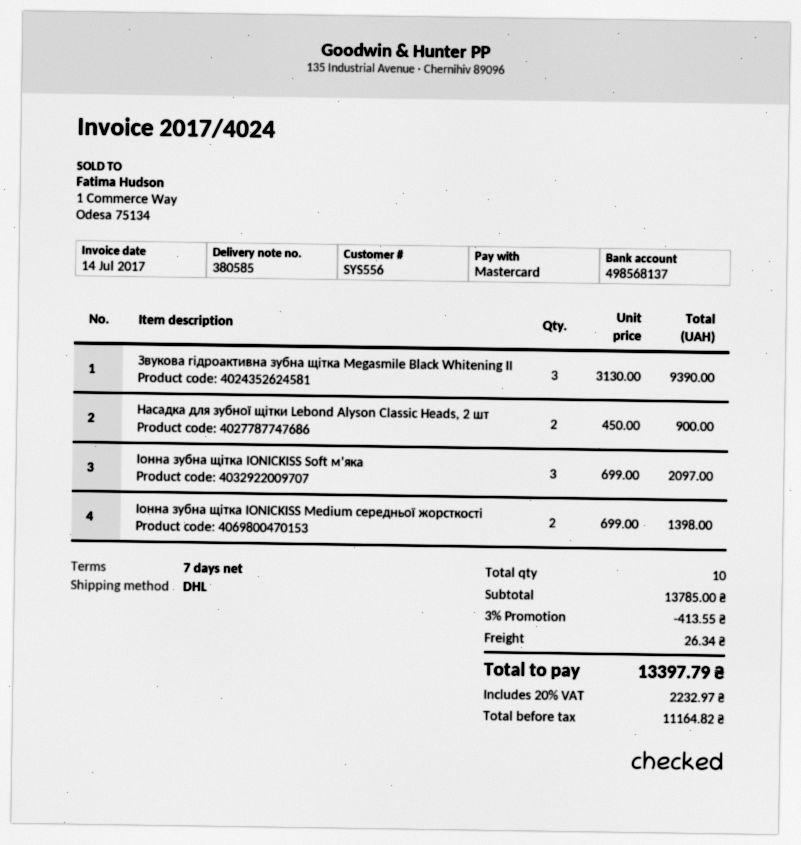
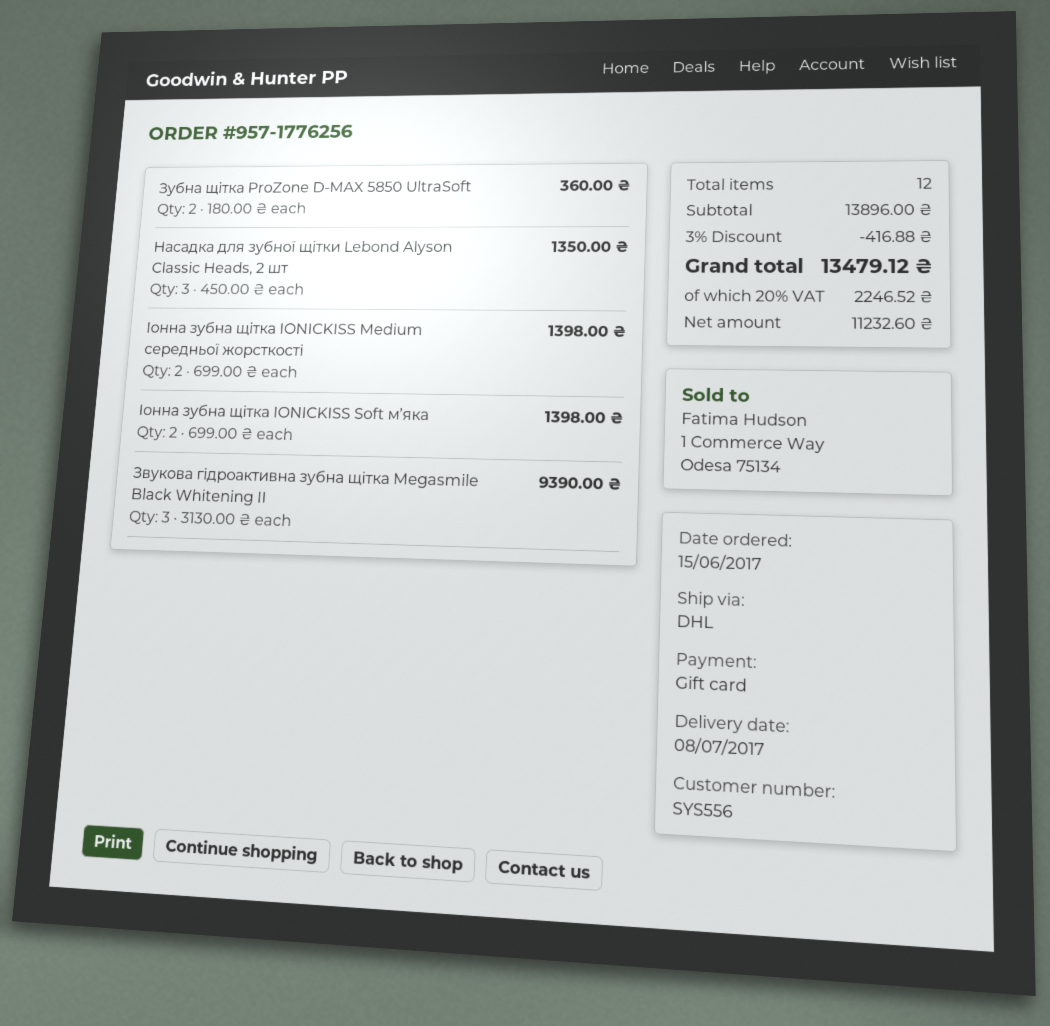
payment method: Mastercard -> gift card
Насадка для зубної щітки Lebond Alyson Classic Heads, 2 шт: 2 x 450.00 = 900.00 -> 3 x 450.00 = 1350.00
Іонна зубна щітка IONICKISS Soft м’яка: 3 x 699.00 = 2097.00 -> 2 x 699.00 = 1398.00
Зубна щітка ProZone D-MAX 5850 UltraSoft: none -> 2 x 180.00 = 360.00
total quantity: 10 -> 12
subtotal: 13785.00 -> 13896.00
discount: 3% = 413.55 -> 3% = 416.88
shipping: 26.34 -> none
net: 11164.82 -> 11232.60
tax: 20% = 2232.97 -> 20% = 2246.52
total: 13397.79 -> 13479.12

